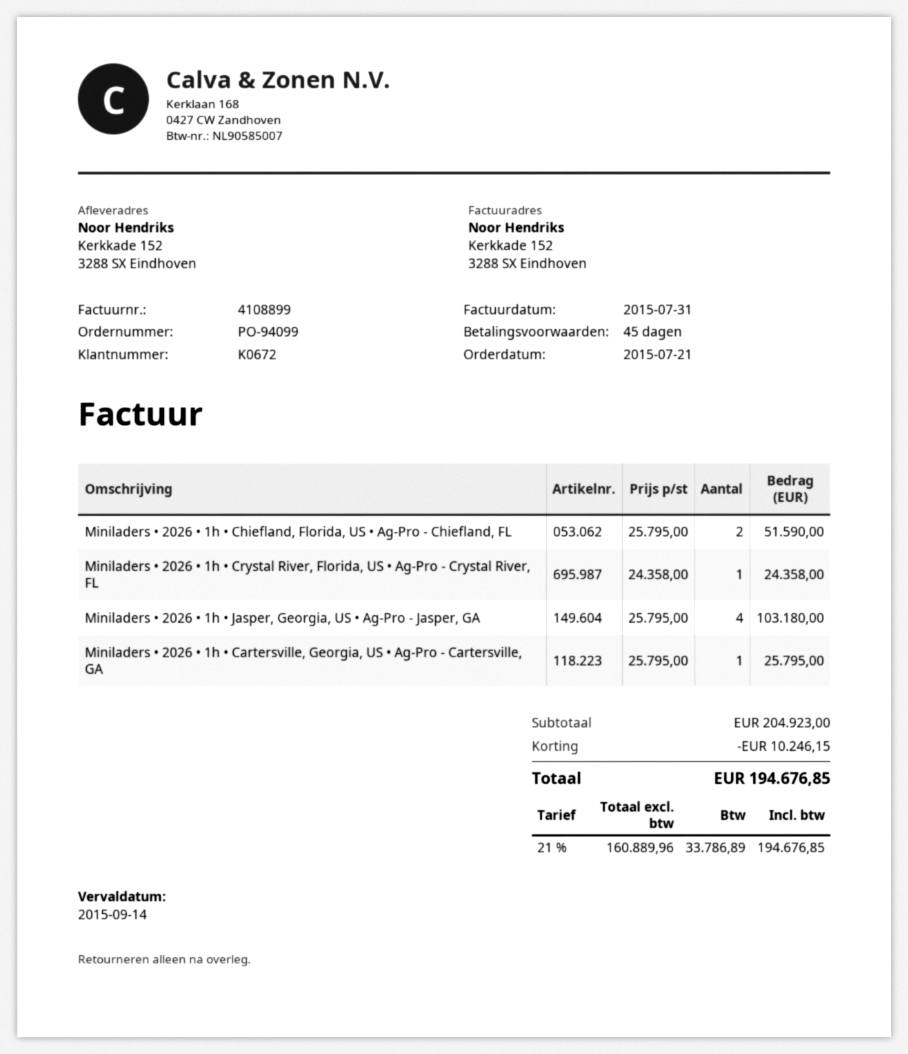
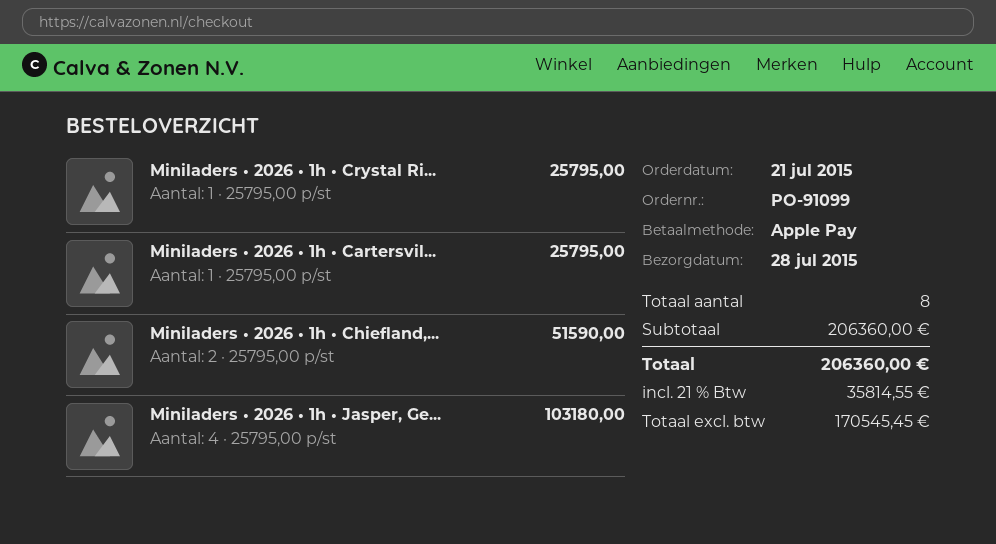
order number: PO-94099 -> PO-91099
Miniladers • 2026 • 1h • Crystal River, Florida, US • Ag-Pro - Crystal River, FL: 1 x 24358.00 = 24358.00 -> 1 x 25795.00 = 25795.00
subtotal: 204923.00 -> 206360.00
discount: 10246.15 -> none
net: 160889.96 -> 170545.45
tax: 21% = 33786.89 -> 21% = 35814.55
total: 194676.85 -> 206360.00

